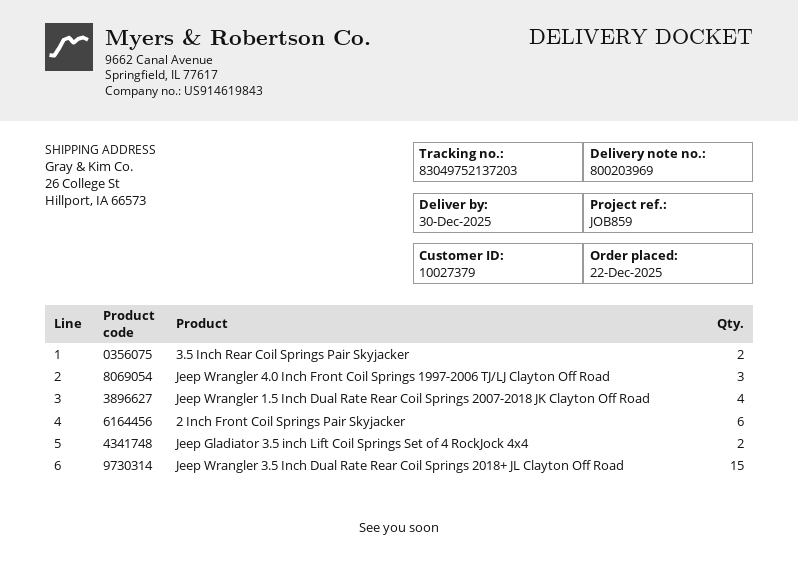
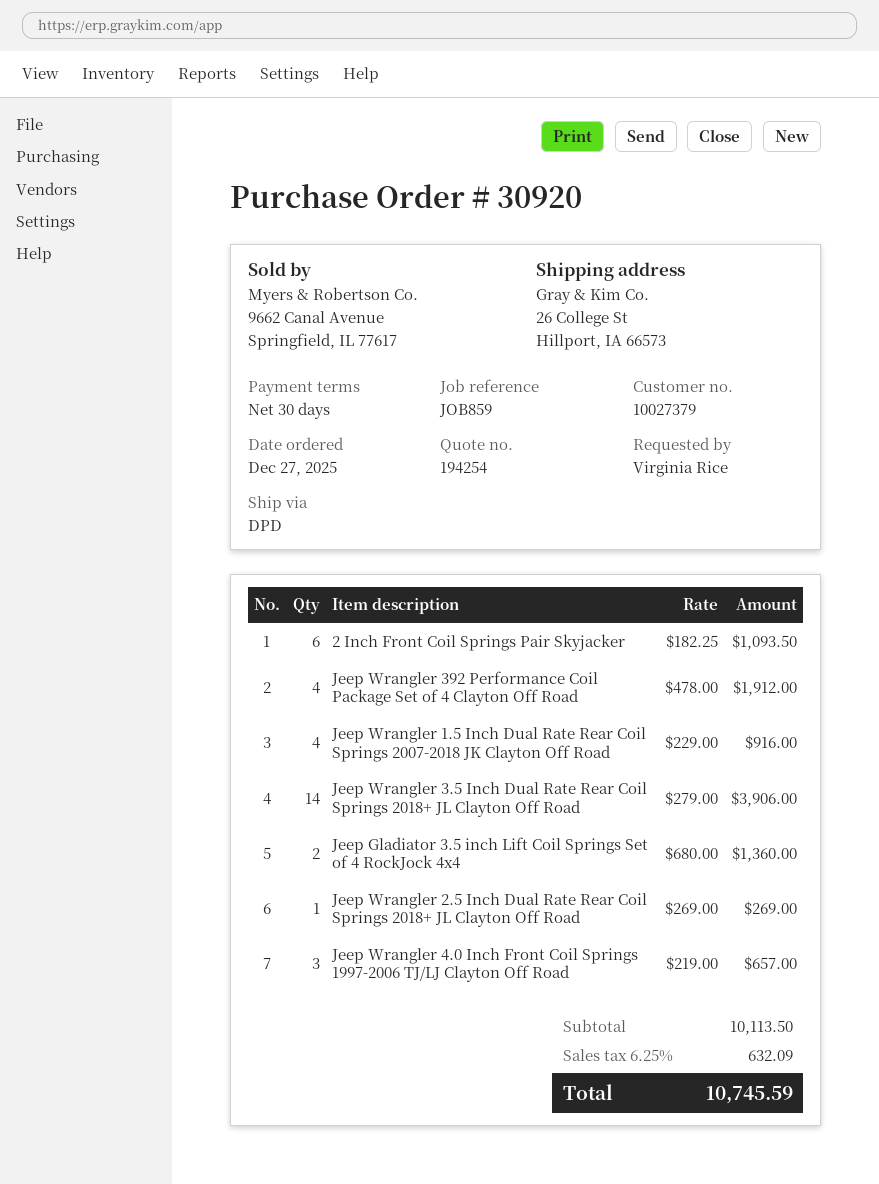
order date: 2025-12-22 -> 2025-12-27
3.5 Inch Rear Coil Springs Pair Skyjacker: 2 -> none
Jeep Wrangler 3.5 Inch Dual Rate Rear Coil Springs 2018+ JL Clayton Off Road: 15 -> 14
Jeep Wrangler 392 Performance Coil Package Set of 4 Clayton Off Road: none -> 4
Jeep Wrangler 2.5 Inch Dual Rate Rear Coil Springs 2018+ JL Clayton Off Road: none -> 1

